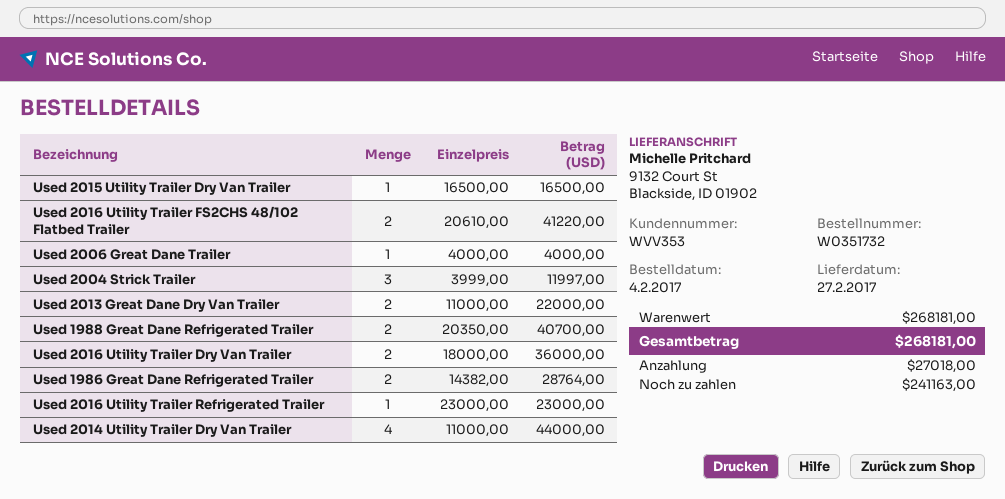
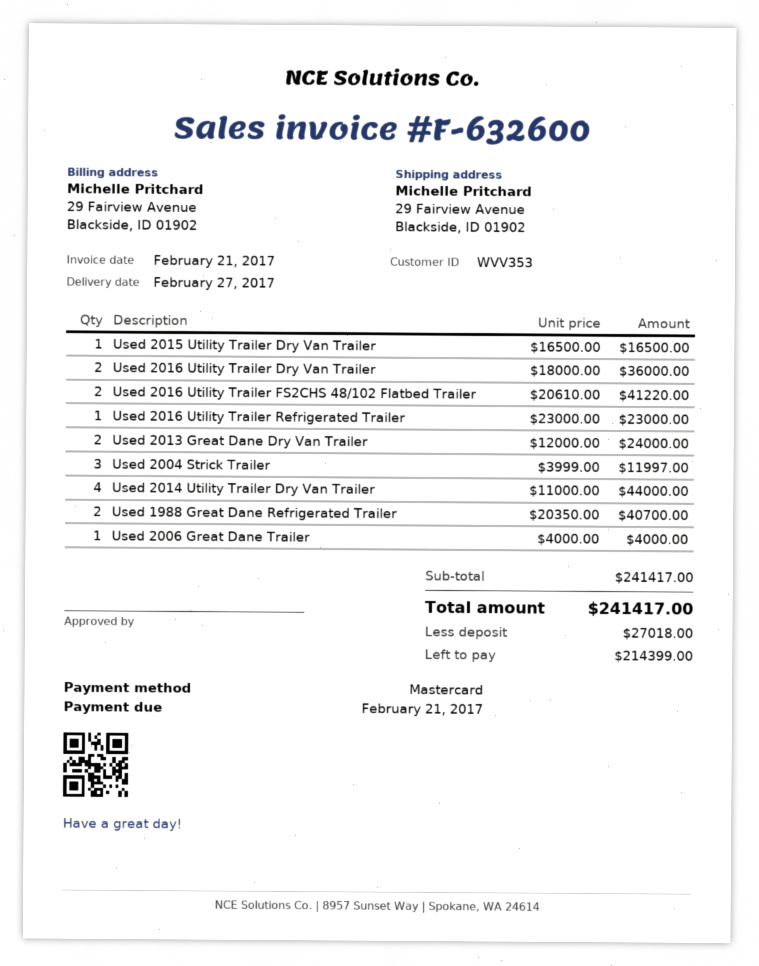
ship to: 9132 Court St, Blackside, ID 01902 -> 29 Fairview Avenue, Blackside, ID 01902
Used 2013 Great Dane Dry Van Trailer: 2 x 11000.00 = 22000.00 -> 2 x 12000.00 = 24000.00
Used 1986 Great Dane Refrigerated Trailer: 2 x 14382.00 = 28764.00 -> none
subtotal: 268181.00 -> 241417.00
total: 268181.00 -> 241417.00
balance: 241163.00 -> 214399.00

